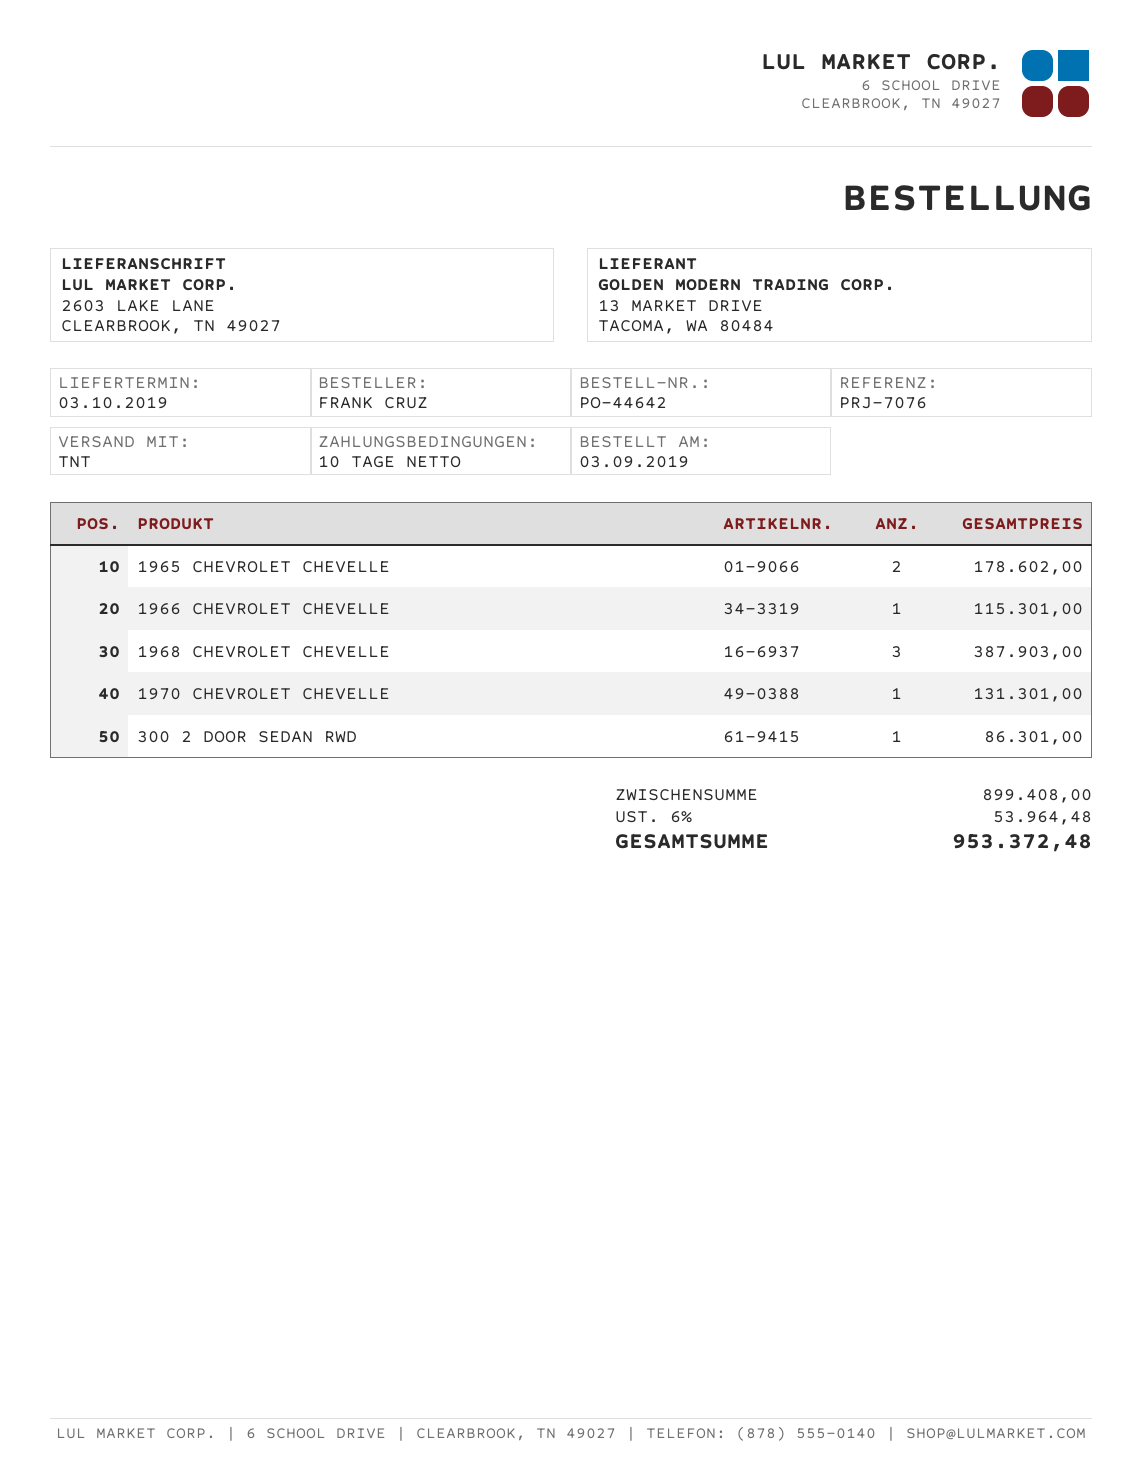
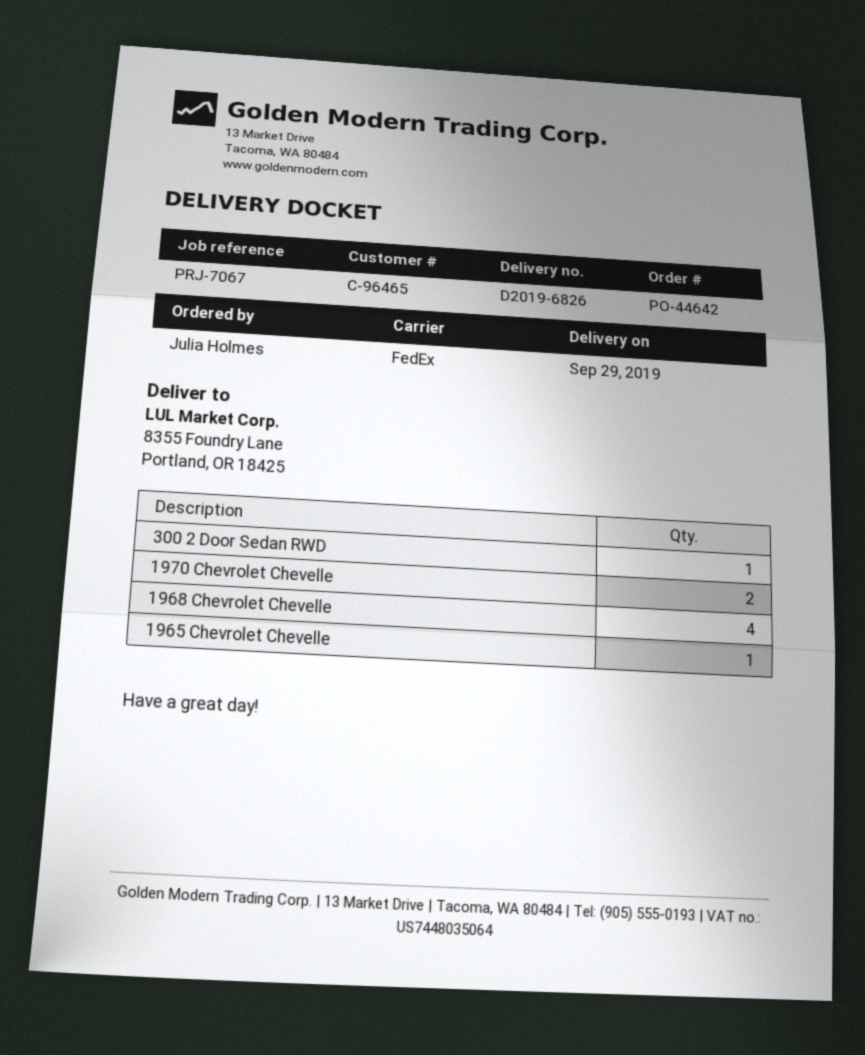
delivery date: 2019-10-03 -> 2019-09-29
reference: PRJ-7076 -> PRJ-7067
ordered by: FRANK CRUZ -> Julia Holmes
shipping method: TNT -> FedEx
ship to: 2603 LAKE LANE, CLEARBROOK, TN 49027 -> 8355 Foundry Lane, Portland, OR 18425
1965 CHEVROLET CHEVELLE: 2 -> 1
1966 CHEVROLET CHEVELLE: 1 -> none
1968 CHEVROLET CHEVELLE: 3 -> 4
1970 CHEVROLET CHEVELLE: 1 -> 2

